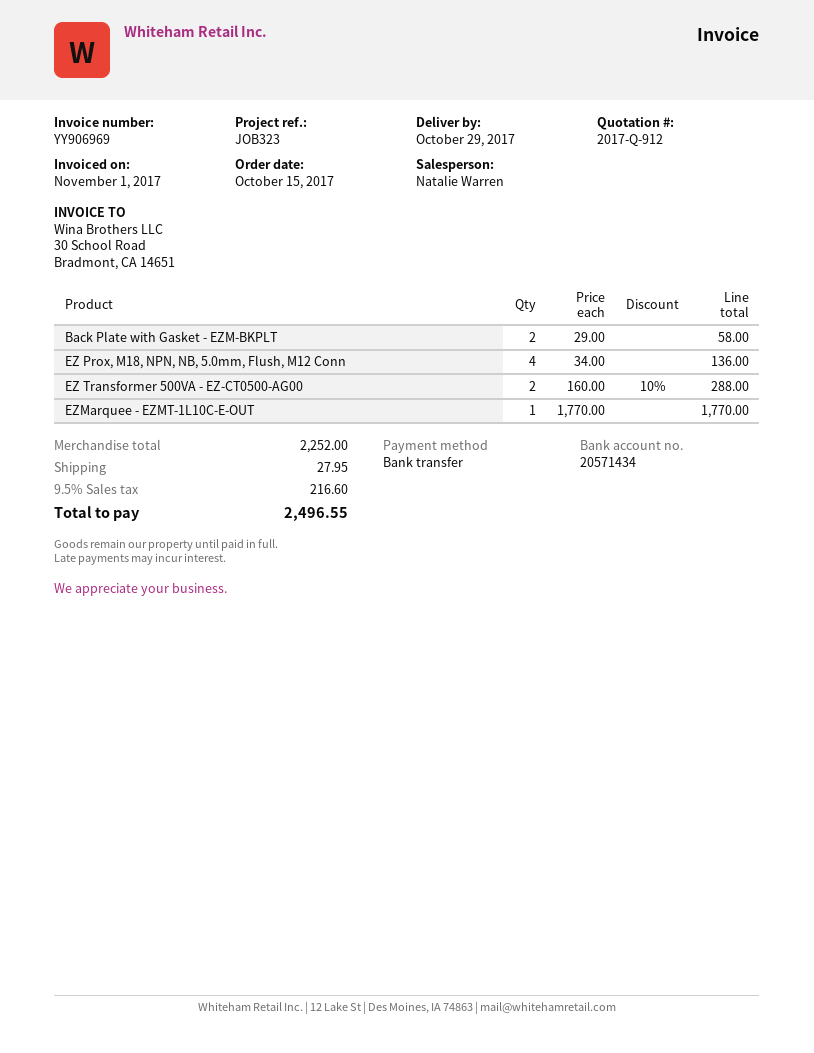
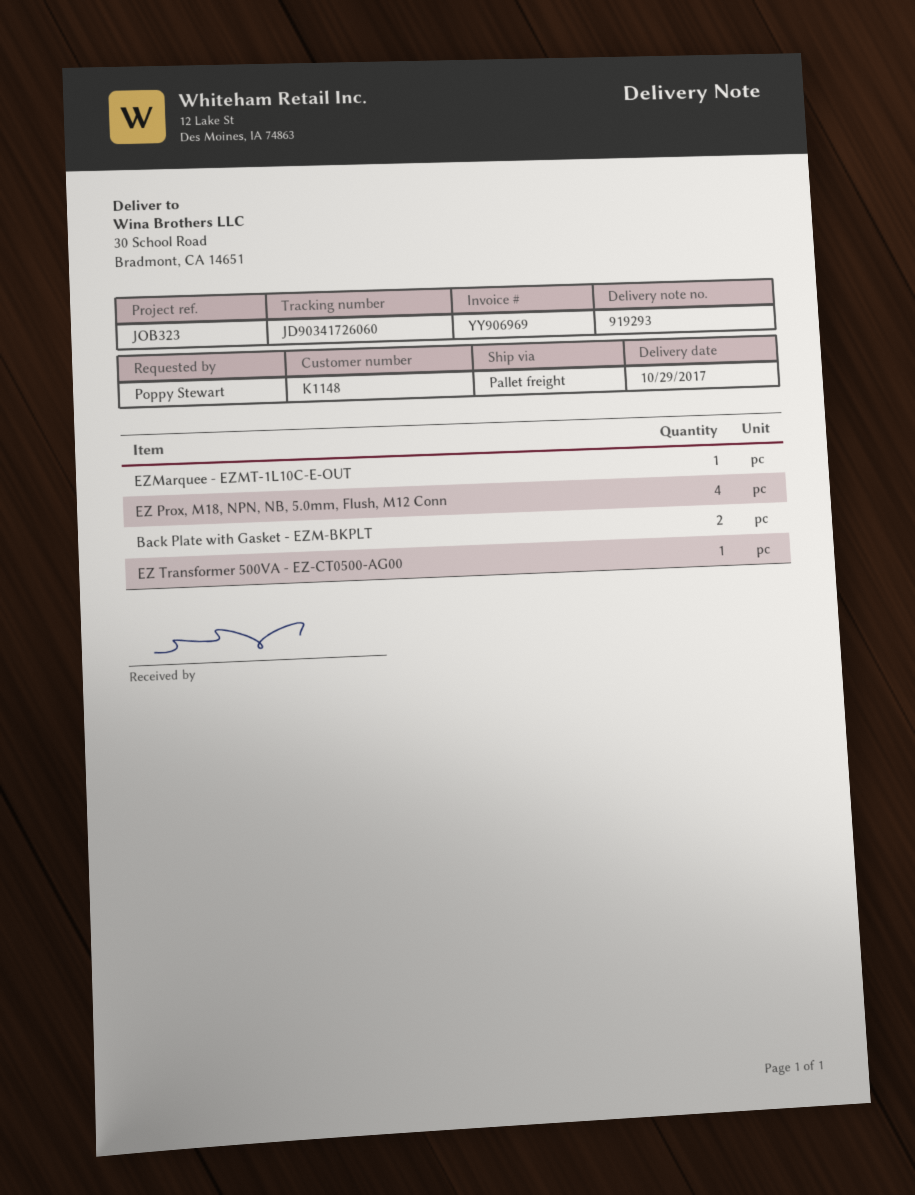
EZ Transformer 500VA - EZ-CT0500-AG00: 2 -> 1

